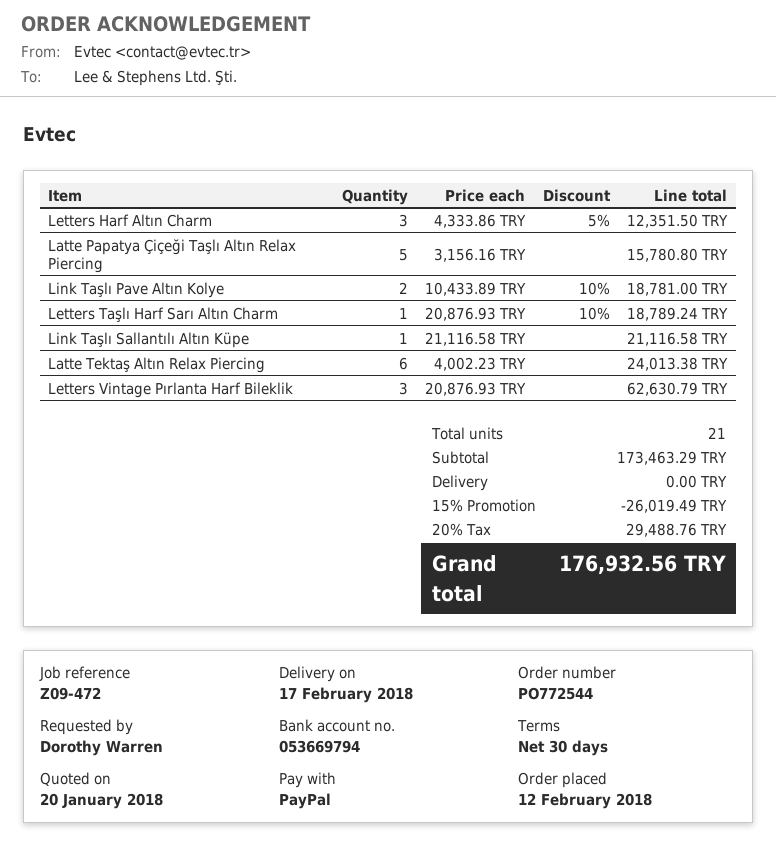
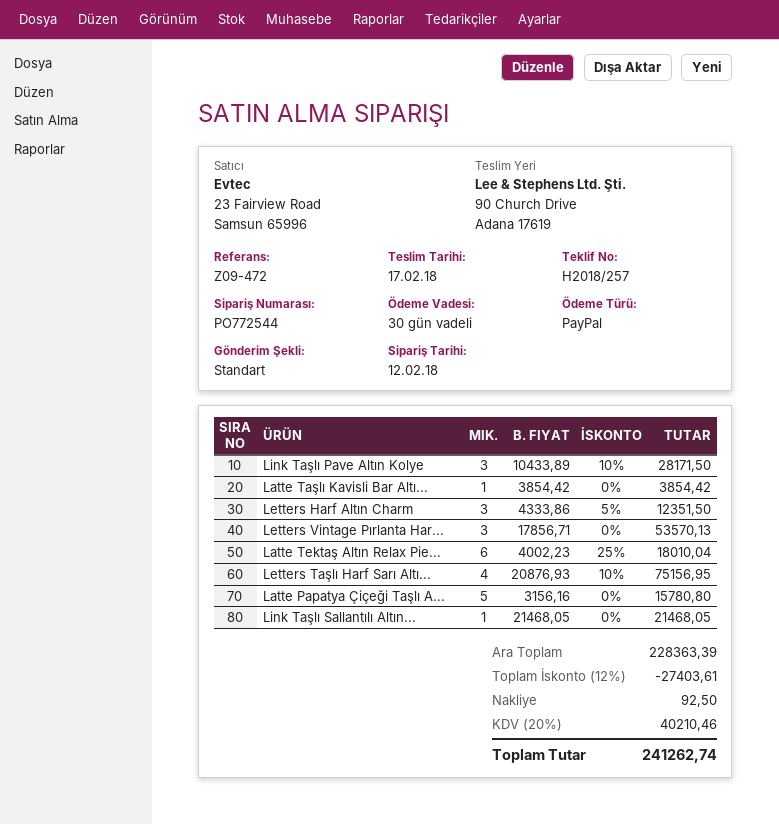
Link Taşlı Pave Altın Kolye: 2 x 10433.89 - 10% = 18781.00 -> 3 x 10433.89 - 10% = 28171.50
Letters Taşlı Harf Sarı Altın Charm: 1 x 20876.93 - 10% = 18789.24 -> 4 x 20876.93 - 10% = 75156.95
Link Taşlı Sallantılı Altın Küpe: 1 x 21116.58 = 21116.58 -> 1 x 21468.05 = 21468.05
Latte Tektaş Altın Relax Piercing: 6 x 4002.23 = 24013.38 -> 6 x 4002.23 - 25% = 18010.04
Letters Vintage Pırlanta Harf Bileklik: 3 x 20876.93 = 62630.79 -> 3 x 17856.71 = 53570.13
Latte Taşlı Kavisli Bar Altı...: none -> 1 x 3854.42 = 3854.42
subtotal: 173463.29 -> 228363.39
discount: 15% = 26019.49 -> 12% = 27403.61
shipping: 0.00 -> 92.50
tax: 20% = 29488.76 -> 20% = 40210.46
total: 176932.56 -> 241262.74

